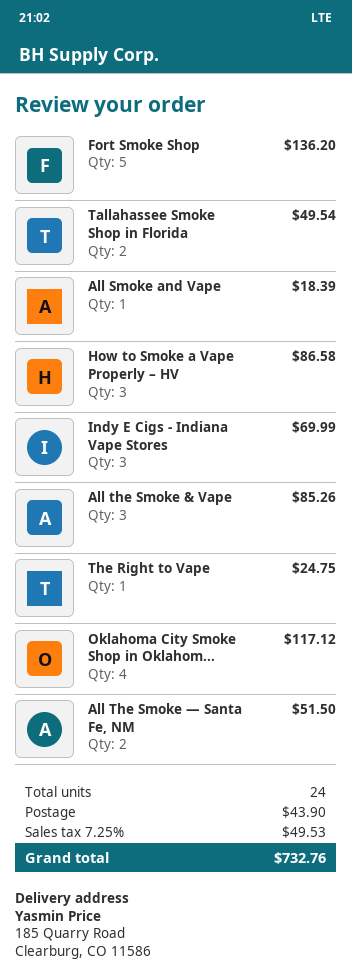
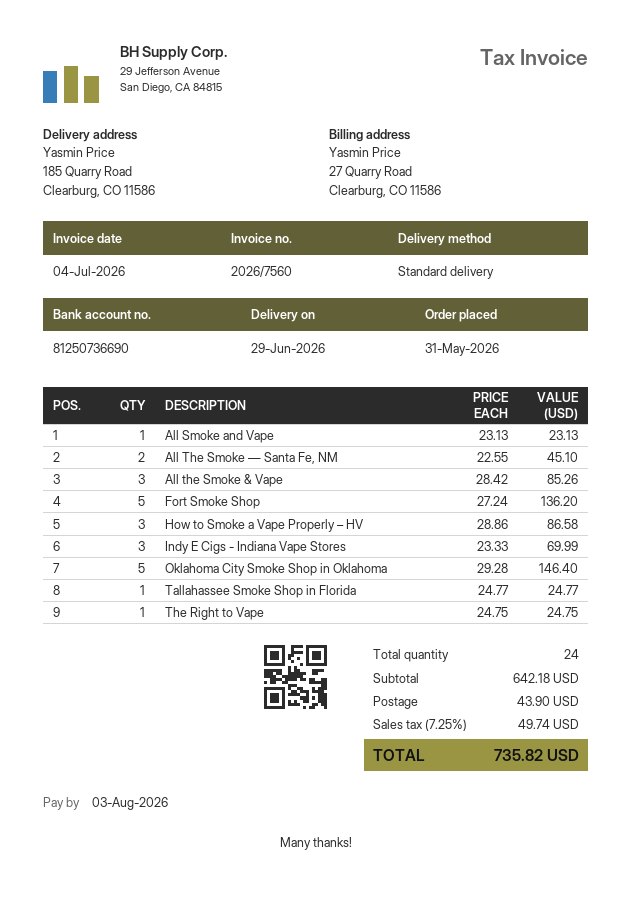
Tallahassee Smoke Shop in Florida: 2 for 49.54 -> 1 for 24.77
All Smoke and Vape: 1 for 18.39 -> 1 for 23.13
Oklahoma City Smoke Shop in Oklahom...: 4 for 117.12 -> 5 for 146.40
All The Smoke — Santa Fe, NM: 2 for 51.50 -> 2 for 45.10
tax: 7.25% = 49.53 -> 7.25% = 49.74
total: 732.76 -> 735.82

